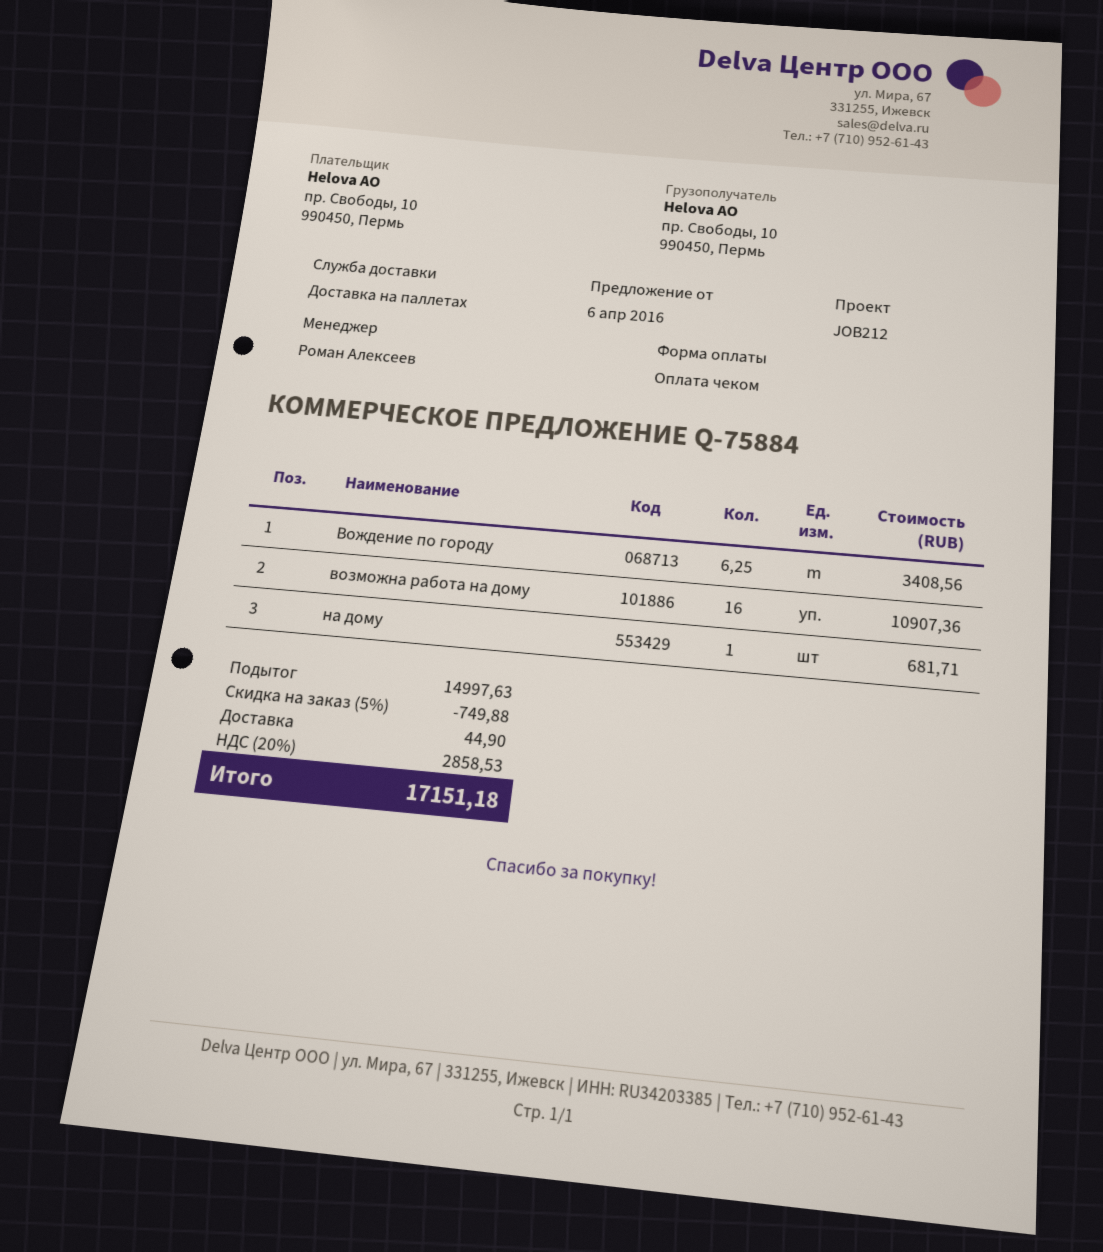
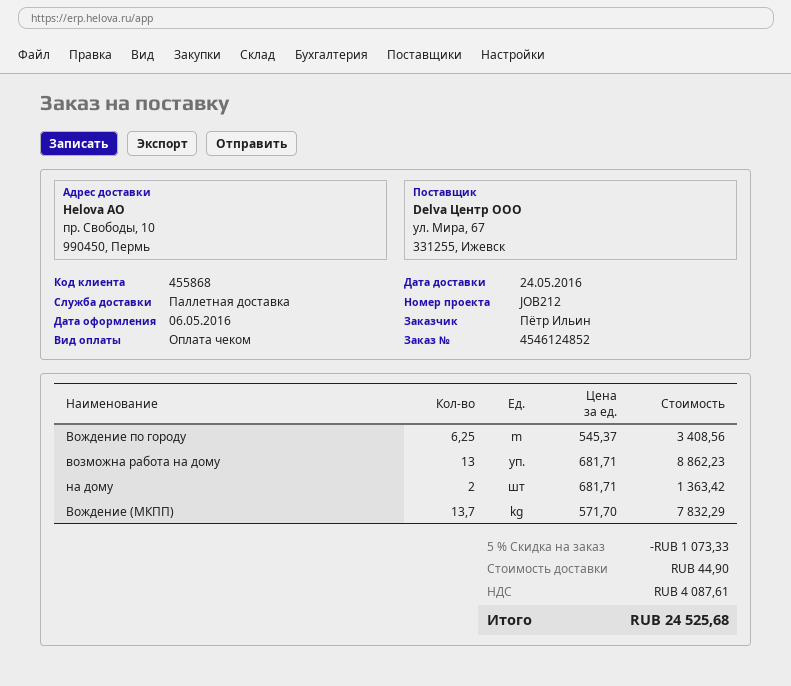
возможна работа на дому: 16 for 10907.36 -> 13 for 8862.23
на дому: 1 for 681.71 -> 2 for 1363.42
Вождение (МКПП): none -> 13.7 for 7832.29
discount: 5% = 749.88 -> 5% = 1073.33
tax: 2858.53 -> 4087.61
total: 17151.18 -> 24525.68

